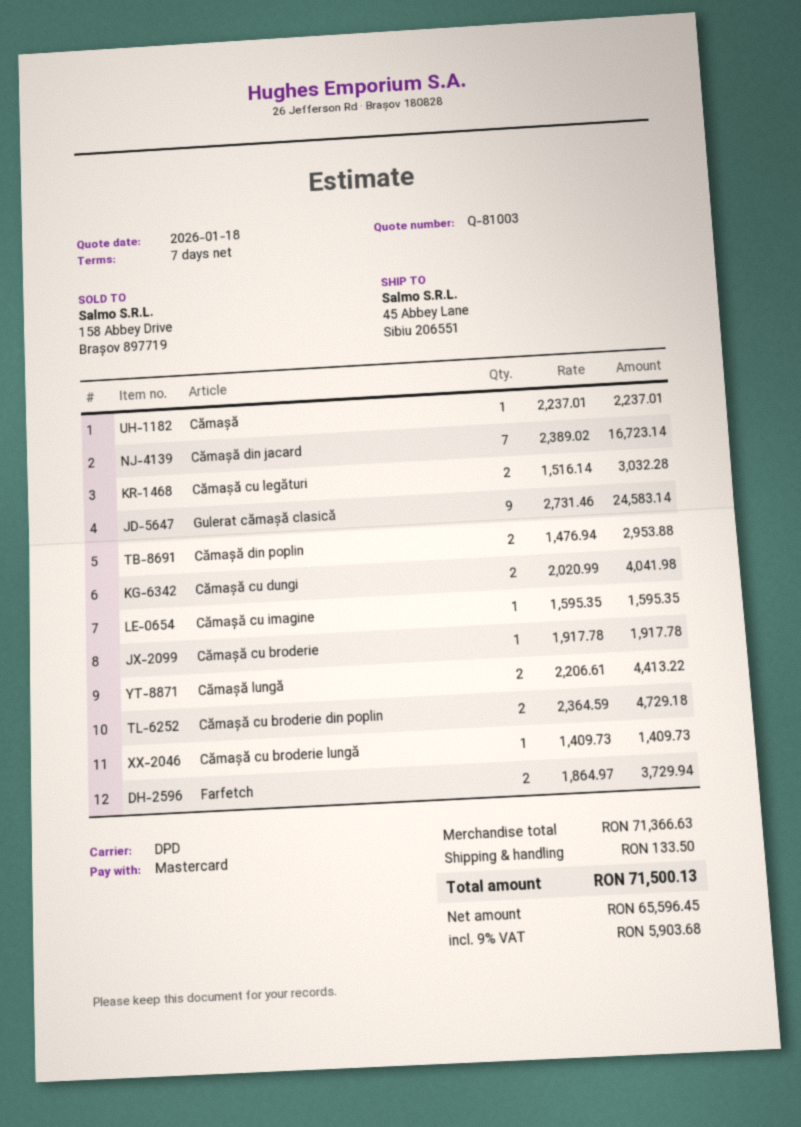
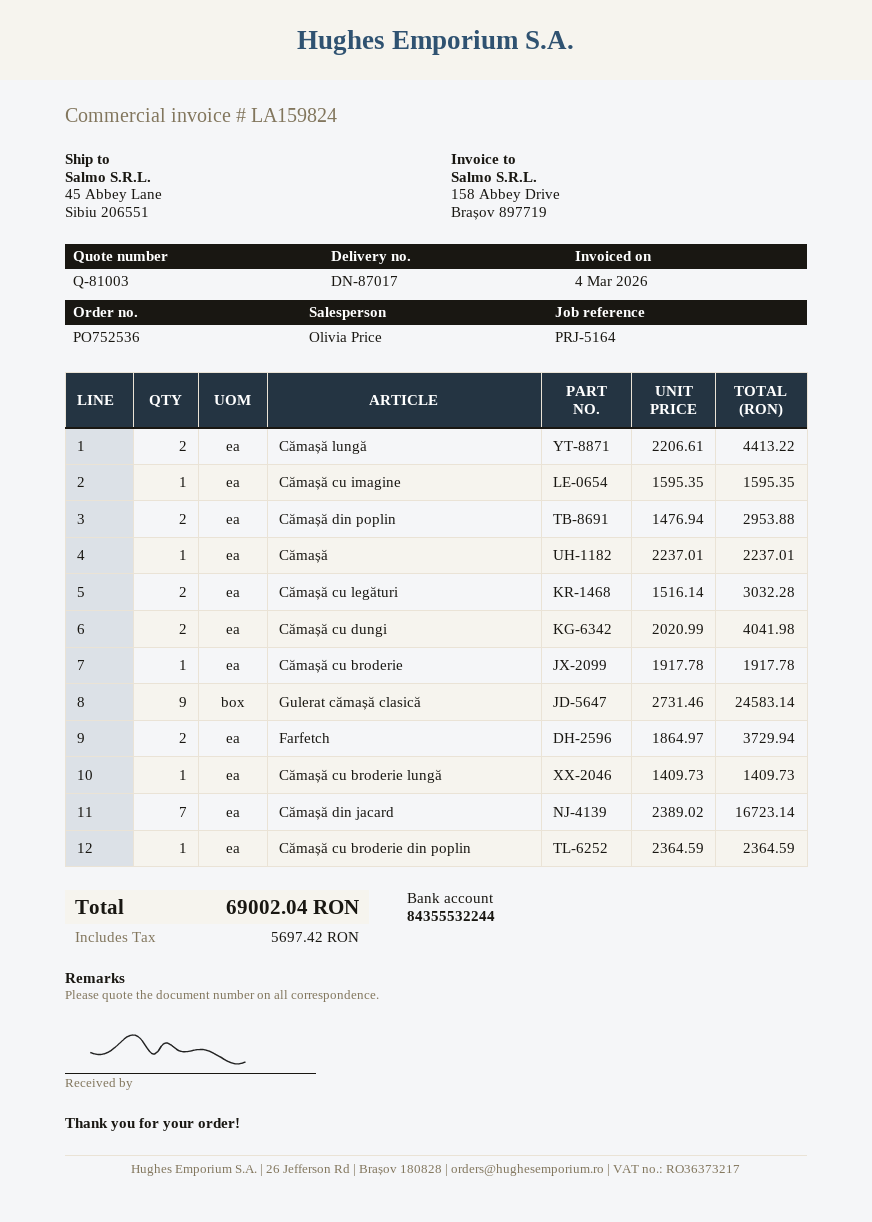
Cămașă cu broderie din poplin: 2 x 2364.59 = 4729.18 -> 1 x 2364.59 = 2364.59
shipping: 133.50 -> none
tax: 5903.68 -> 5697.42
total: 71500.13 -> 69002.04

